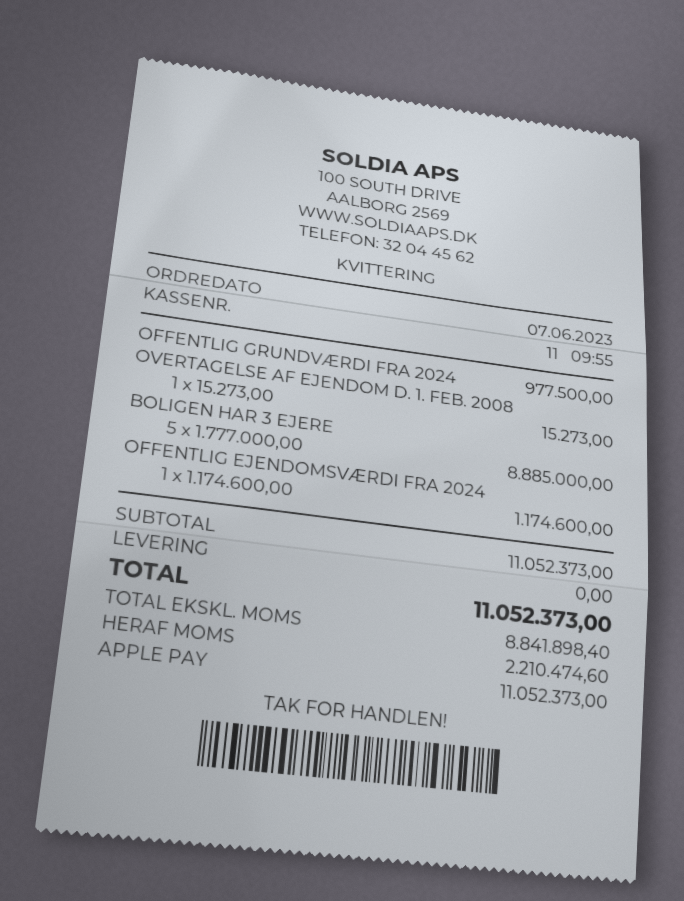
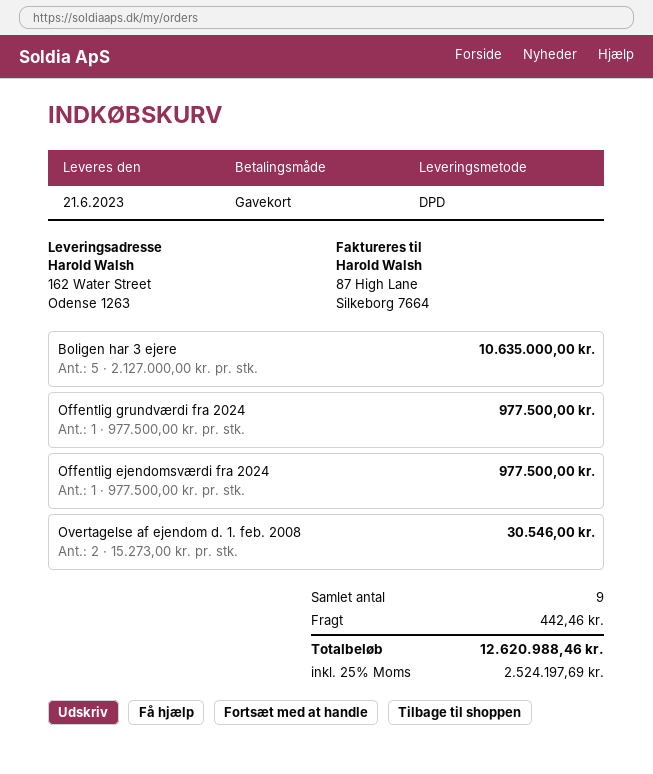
payment method: Apple Pay -> gift card
OVERTAGELSE AF EJENDOM D. 1. FEB. 2008: 1 x 15273.00 = 15273.00 -> 2 x 15273.00 = 30546.00
BOLIGEN HAR 3 EJERE: 5 x 1777000.00 = 8885000.00 -> 5 x 2127000.00 = 10635000.00
OFFENTLIG EJENDOMSVÆRDI FRA 2024: 1 x 1174600.00 = 1174600.00 -> 1 x 977500.00 = 977500.00
shipping: 0.00 -> 442.46
tax: 2210474.60 -> 2524197.69
total: 11052373.00 -> 12620988.46

